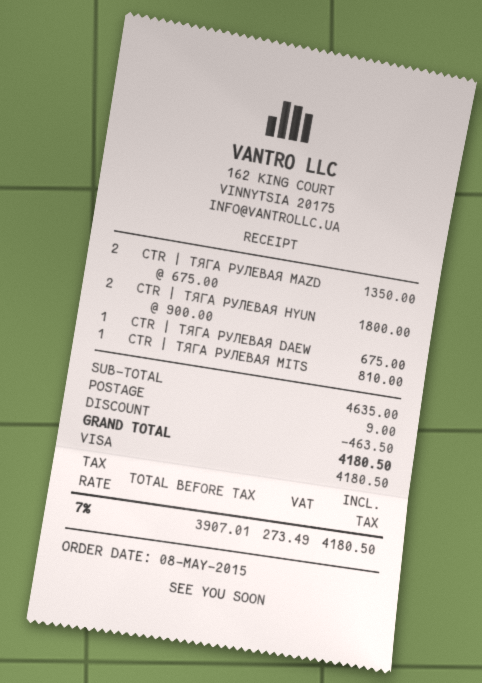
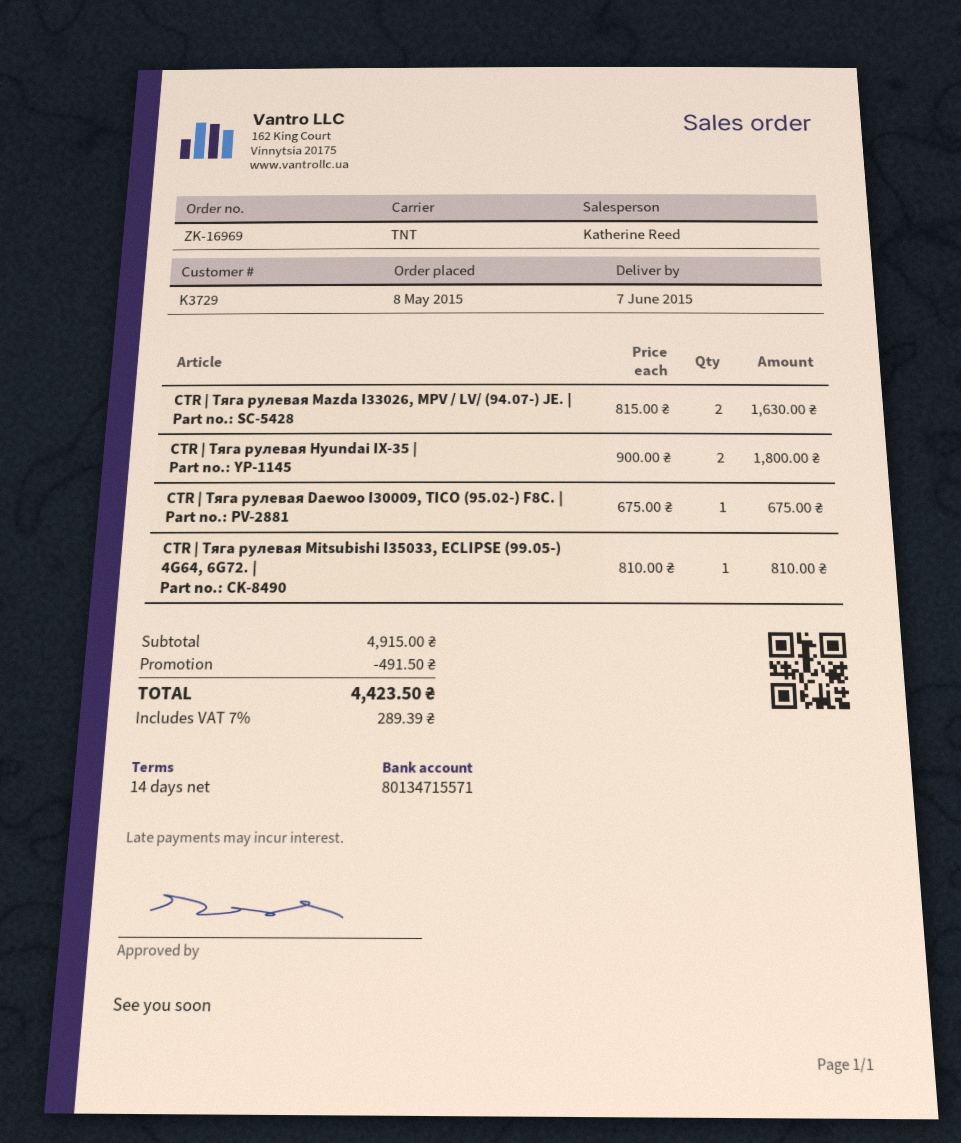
CTR | ТЯГА РУЛЕВАЯ MAZD: 2 x 675.00 = 1350.00 -> 2 x 815.00 = 1630.00
subtotal: 4635.00 -> 4915.00
discount: 463.50 -> 491.50
shipping: 9.00 -> none
tax: 7% = 273.49 -> 7% = 289.39
total: 4180.50 -> 4423.50

